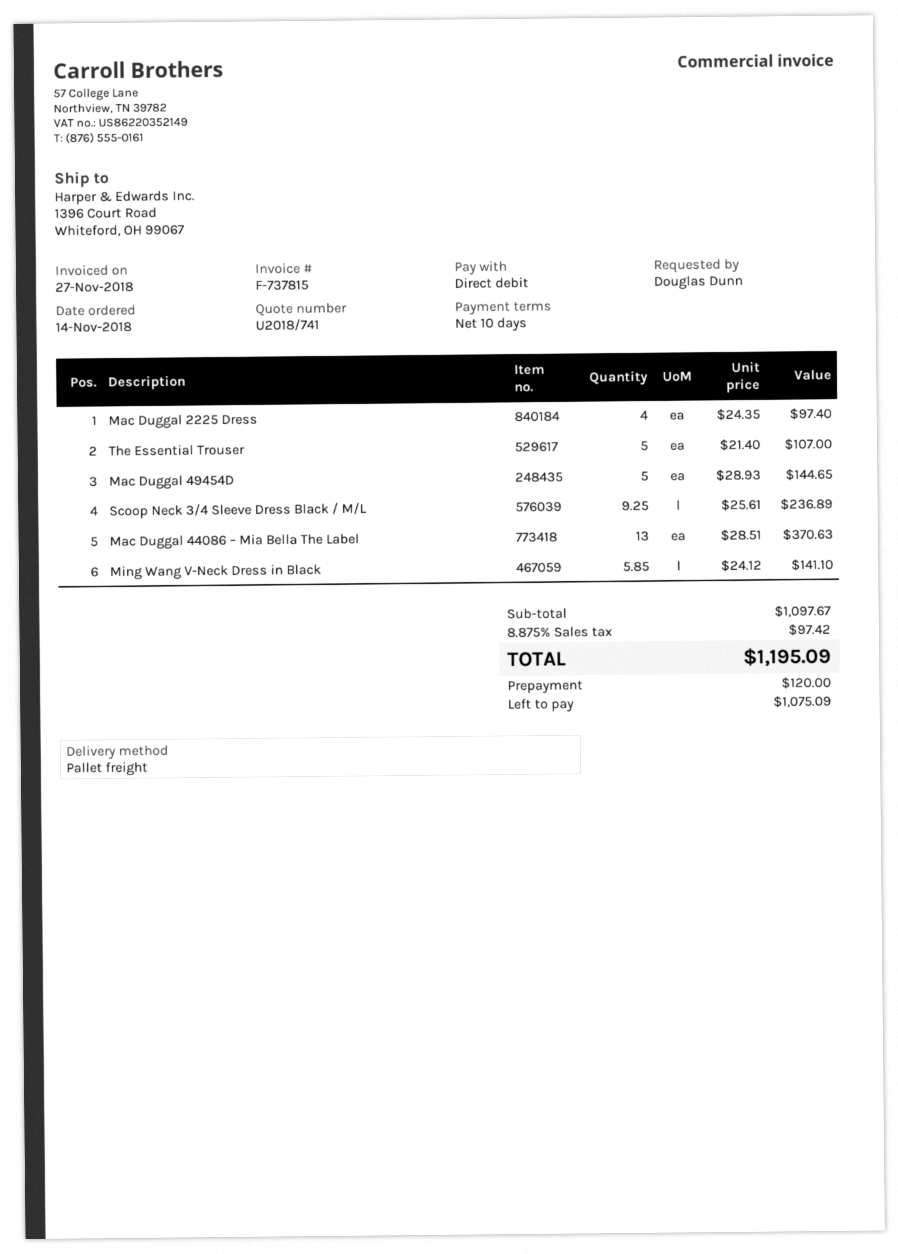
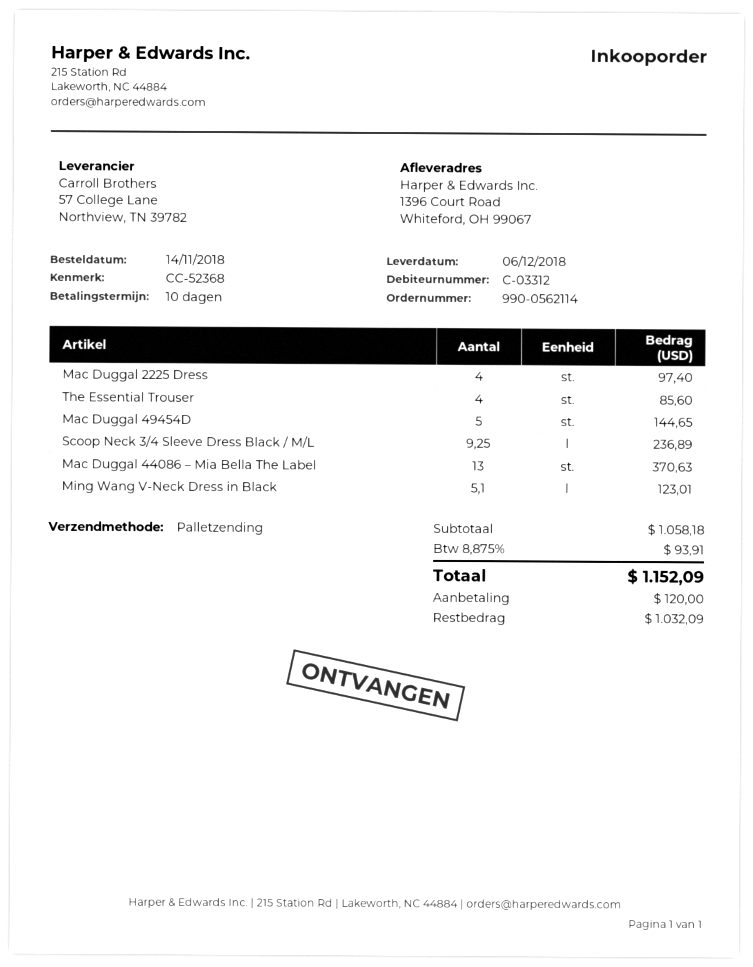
The Essential Trouser: 5 for 107.00 -> 4 for 85.60
Ming Wang V-Neck Dress in Black: 5.85 for 141.10 -> 5.1 for 123.01
subtotal: 1097.67 -> 1058.18
tax: 8.875% = 97.42 -> 8.875% = 93.91
total: 1195.09 -> 1152.09
balance: 1075.09 -> 1032.09

